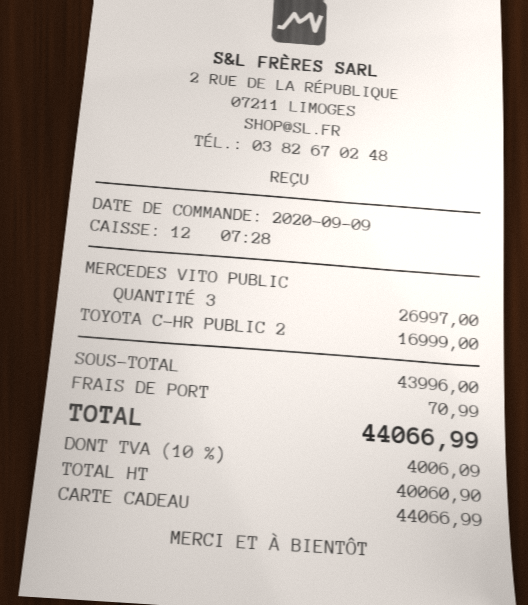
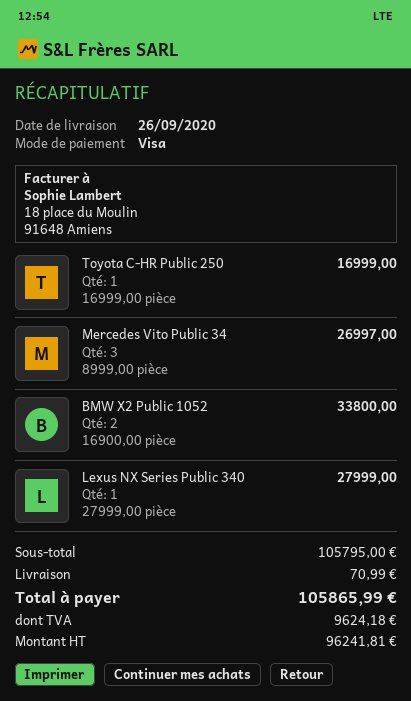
payment method: gift card -> Visa
BMW X2 Public 1052: none -> 2 for 33800.00
Lexus NX Series Public 340: none -> 1 for 27999.00
subtotal: 43996.00 -> 105795.00
net: 40060.90 -> 96241.81
tax: 4006.09 -> 9624.18
total: 44066.99 -> 105865.99

